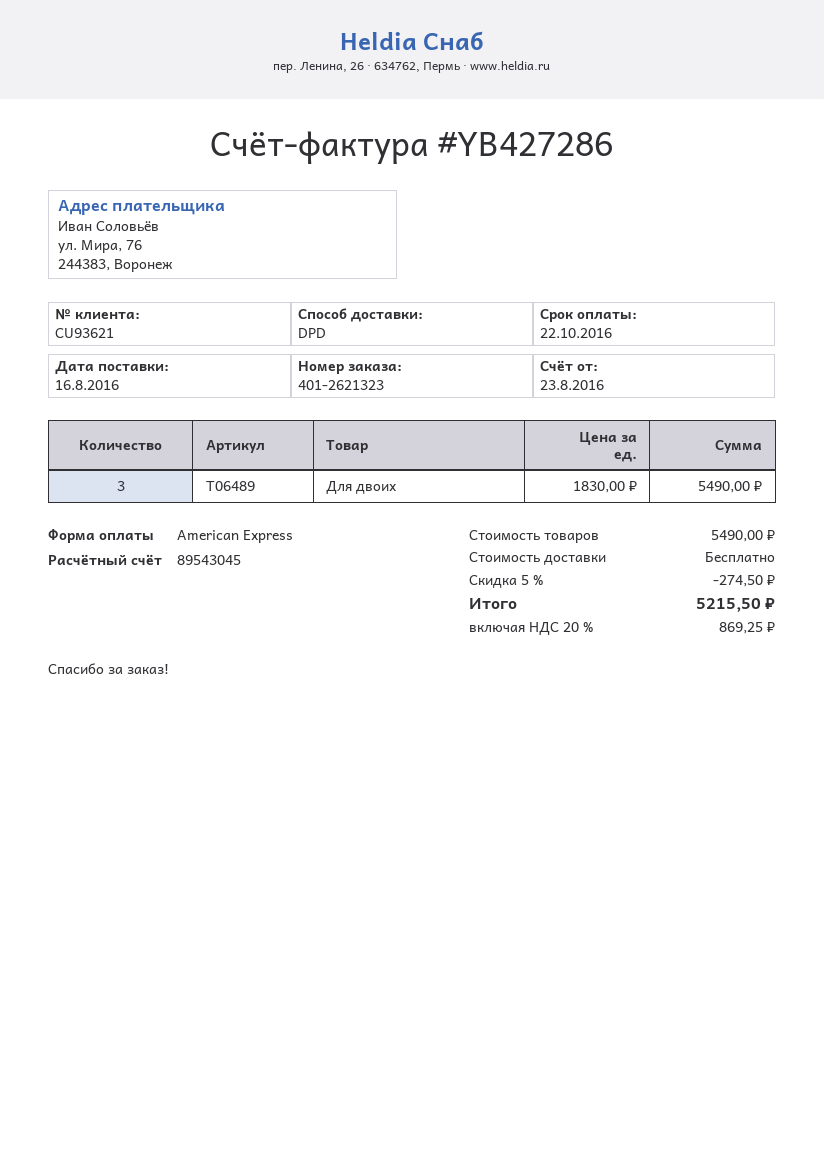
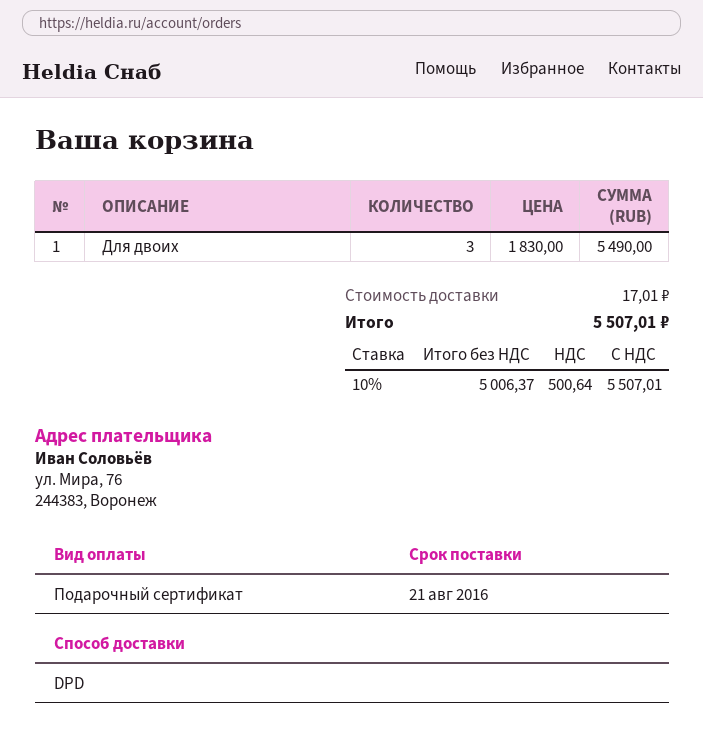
delivery date: 2016-08-16 -> 2016-08-21
payment method: American Express -> gift card
discount: 5% = 274.50 -> none
shipping: 0.00 -> 17.01
tax: 20% = 869.25 -> 10% = 500.64
total: 5215.50 -> 5507.01

